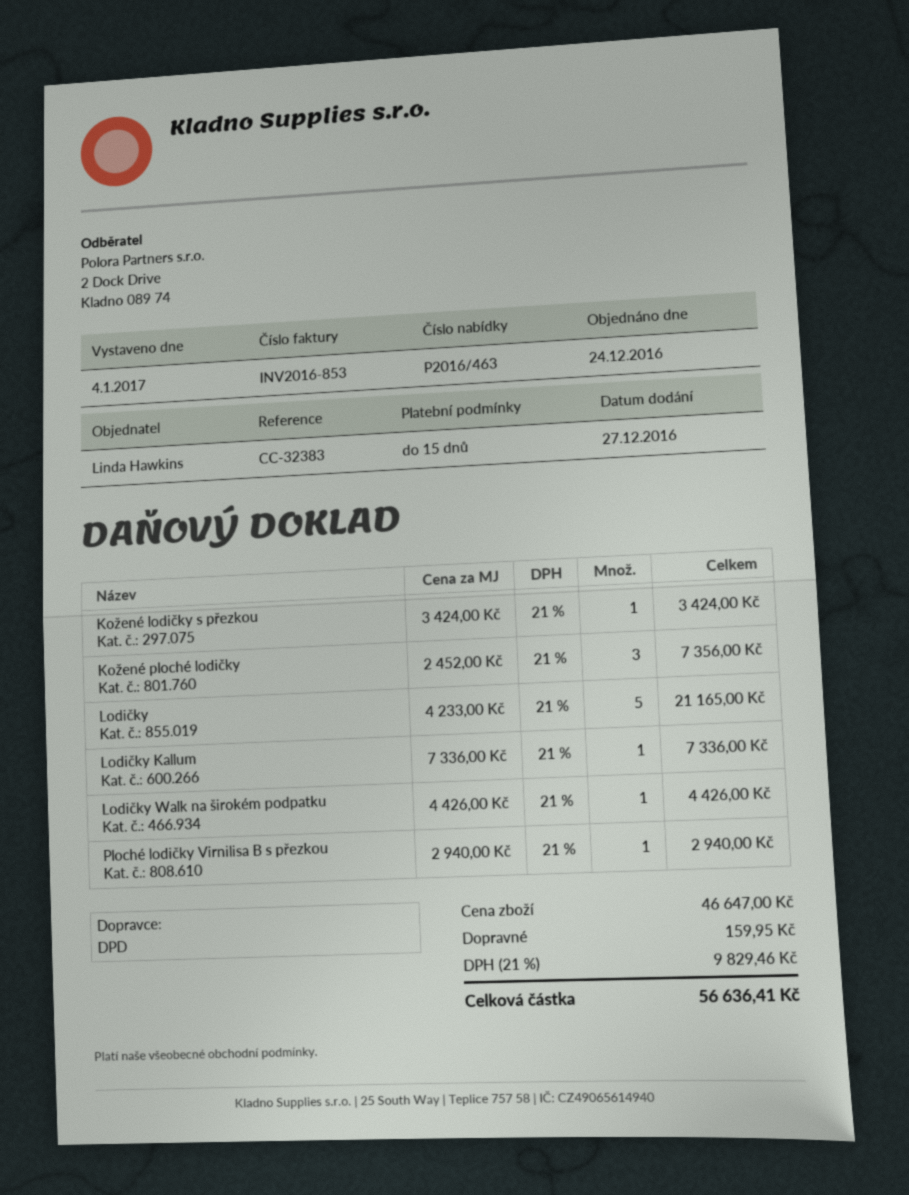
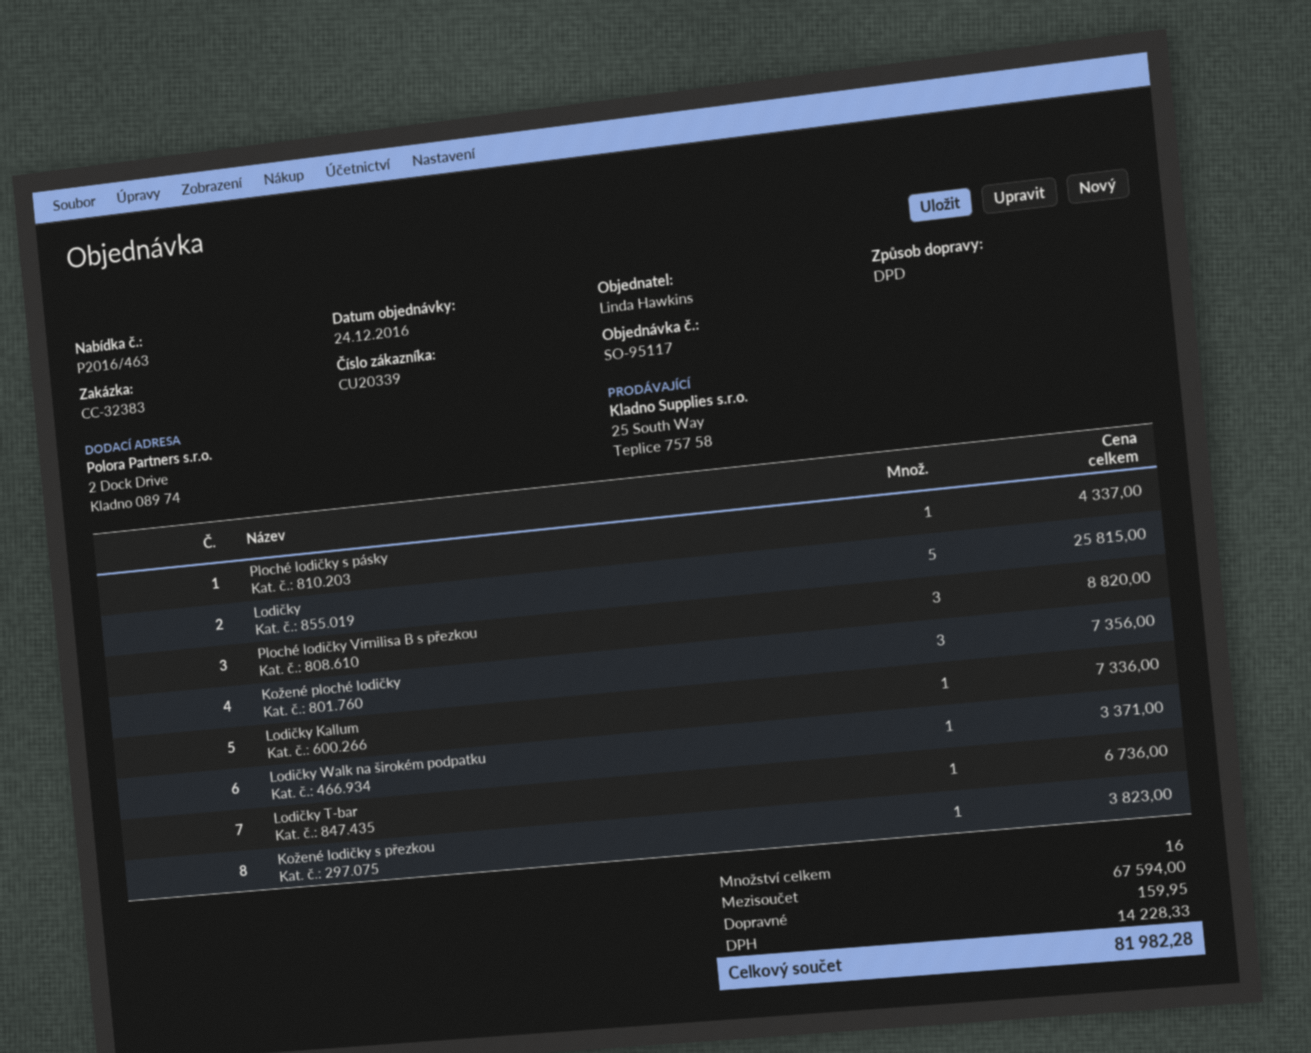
Kožené lodičky s přezkou: 1 for 3424.00 -> 1 for 3823.00
Lodičky: 5 for 21165.00 -> 5 for 25815.00
Lodičky Walk na širokém podpatku: 1 for 4426.00 -> 1 for 3371.00
Ploché lodičky Virnilisa B s přezkou: 1 for 2940.00 -> 3 for 8820.00
Ploché lodičky s pásky: none -> 1 for 4337.00
Lodičky T-bar: none -> 1 for 6736.00
subtotal: 46647.00 -> 67594.00
tax: 9829.46 -> 14228.33
total: 56636.41 -> 81982.28

